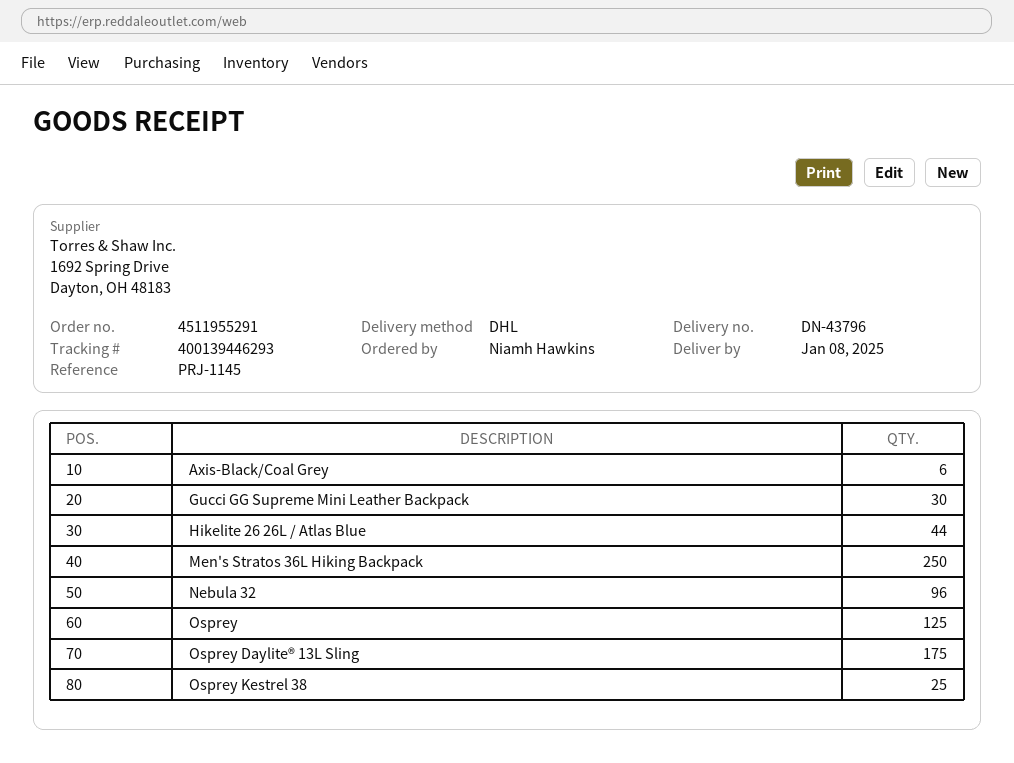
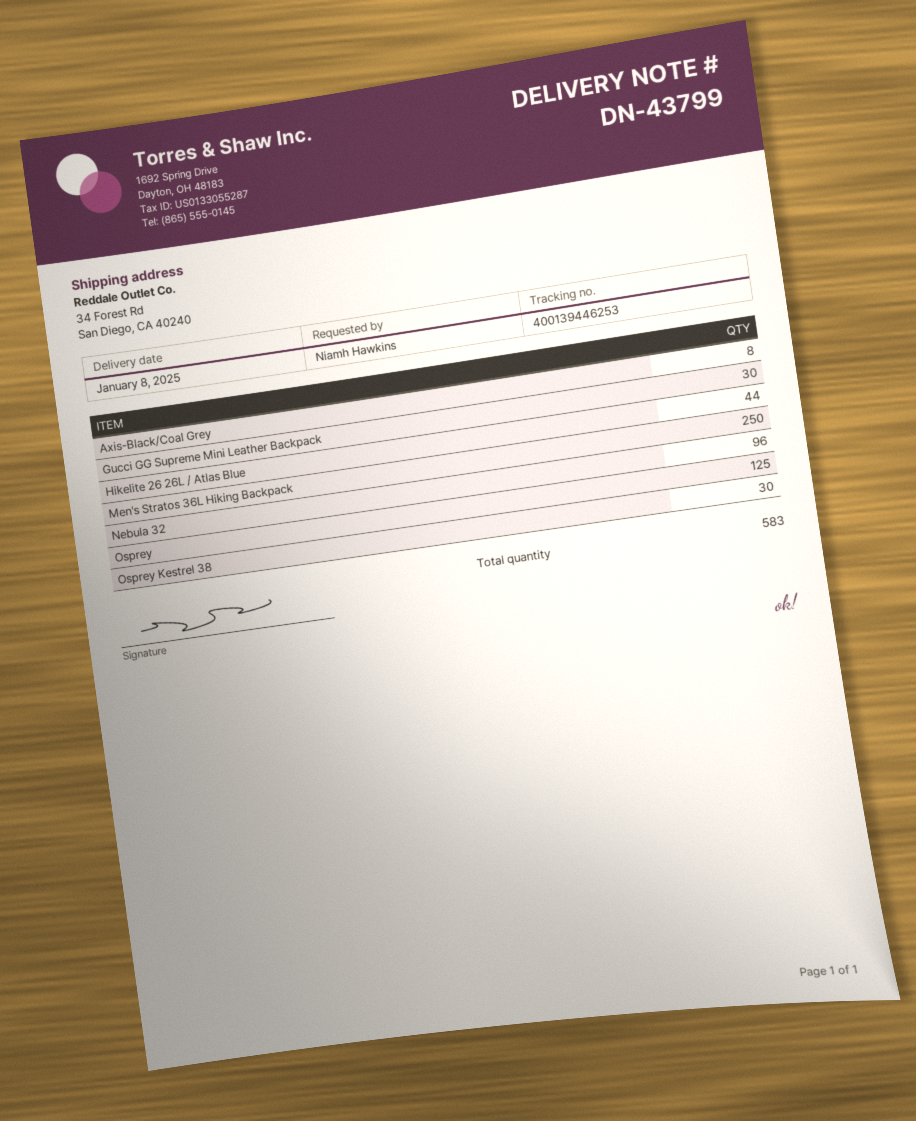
delivery note number: DN-43796 -> DN-43799
tracking number: 400139446293 -> 400139446253
Axis-Black/Coal Grey: 6 -> 8
Osprey Daylite® 13L Sling: 175 -> none
Osprey Kestrel 38: 25 -> 30

